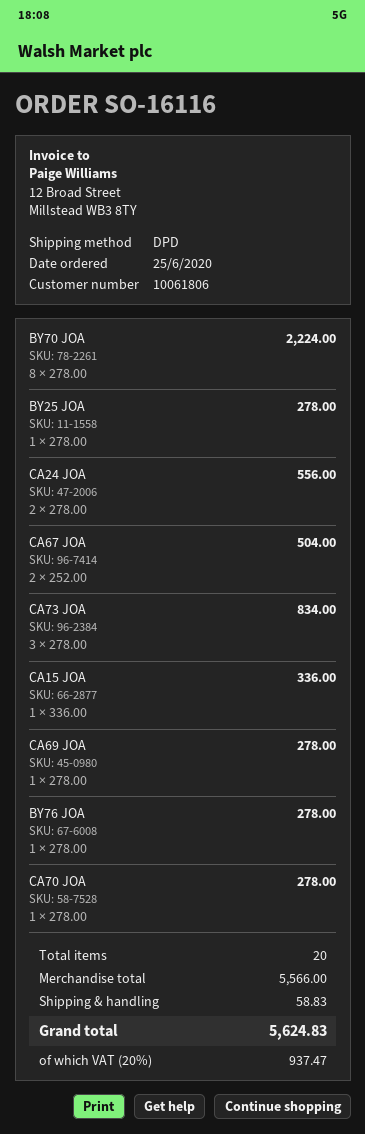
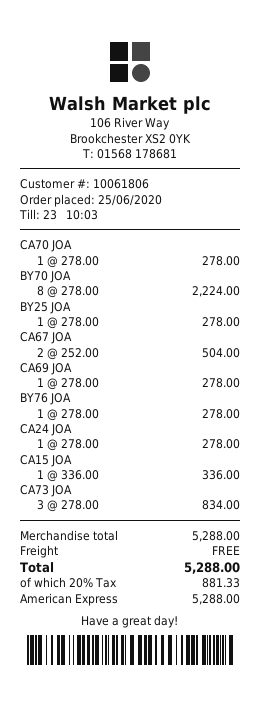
CA24 JOA: 2 x 278.00 = 556.00 -> 1 x 278.00 = 278.00
subtotal: 5566.00 -> 5288.00
shipping: 58.83 -> 0.00
tax: 20% = 937.47 -> 20% = 881.33
total: 5624.83 -> 5288.00

